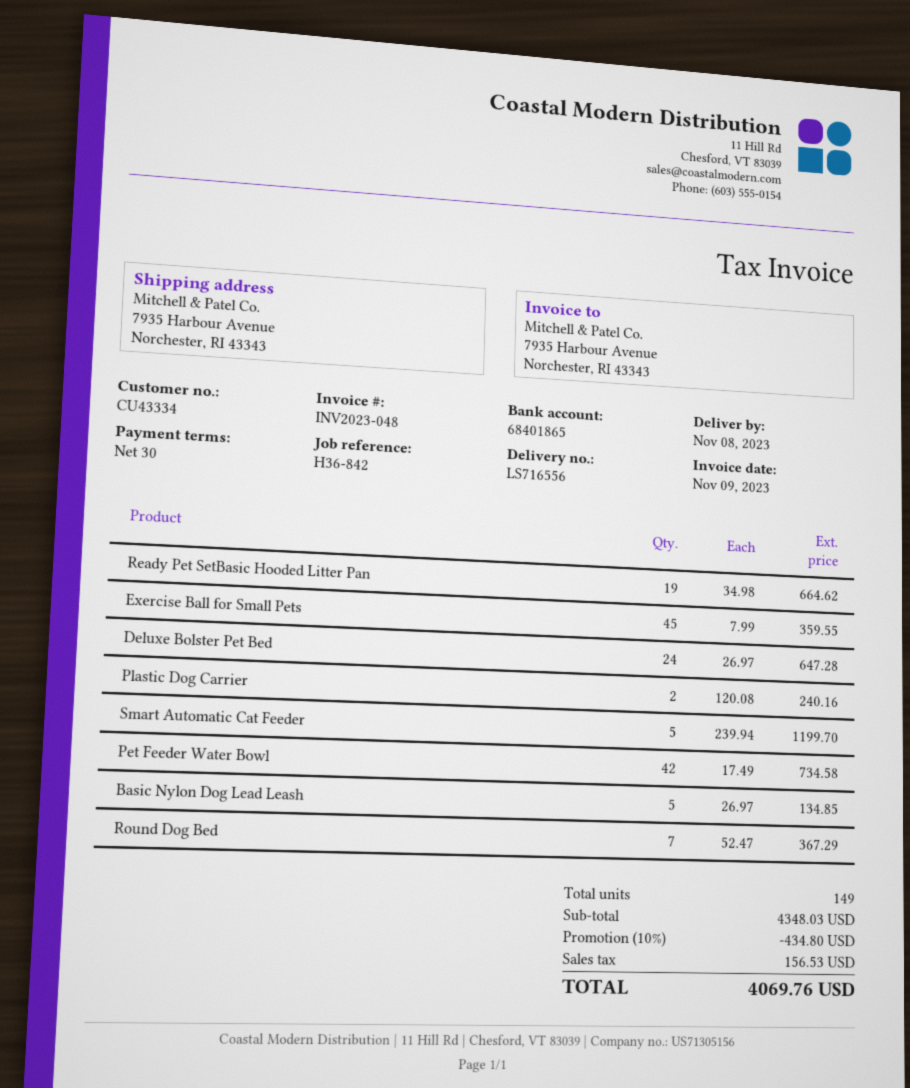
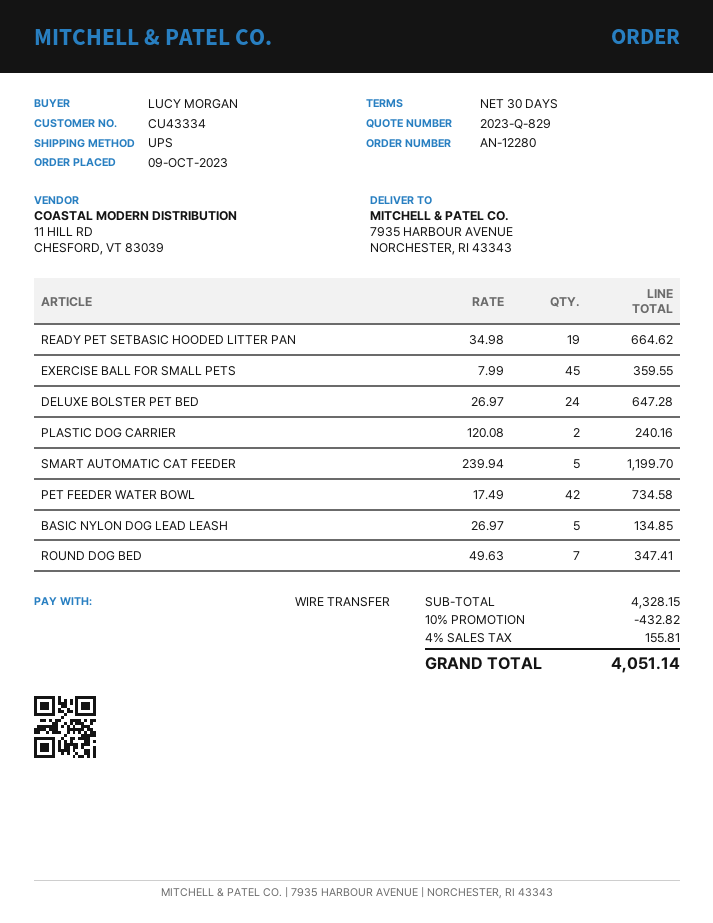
Round Dog Bed: 7 x 52.47 = 367.29 -> 7 x 49.63 = 347.41
subtotal: 4348.03 -> 4328.15
discount: 10% = 434.80 -> 10% = 432.82
tax: 156.53 -> 155.81
total: 4069.76 -> 4051.14

